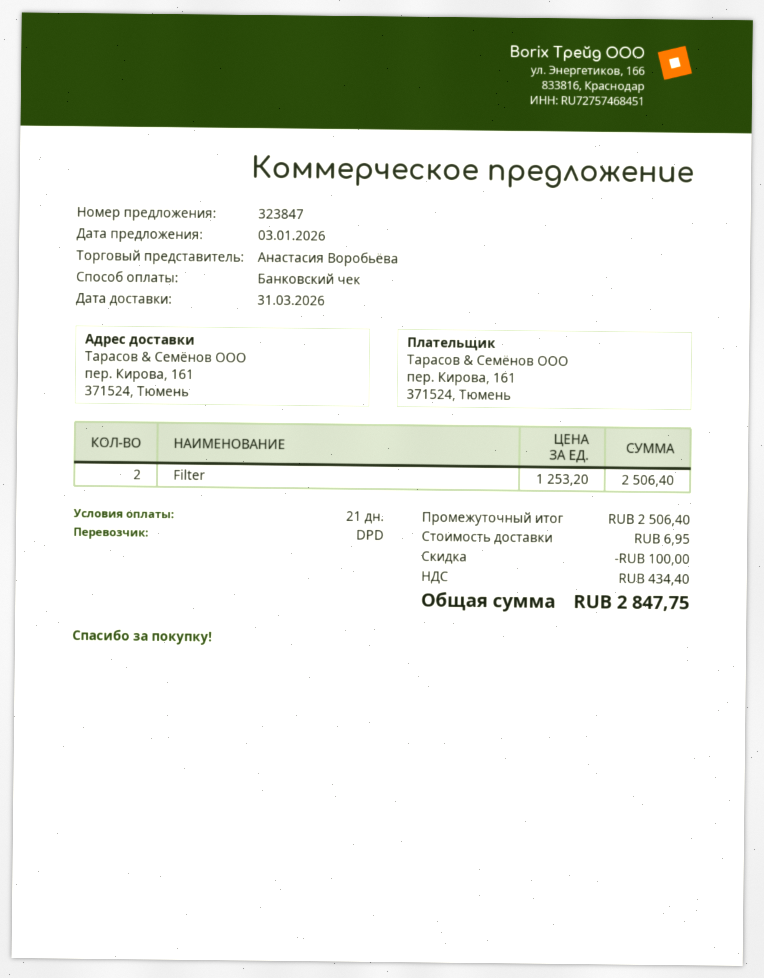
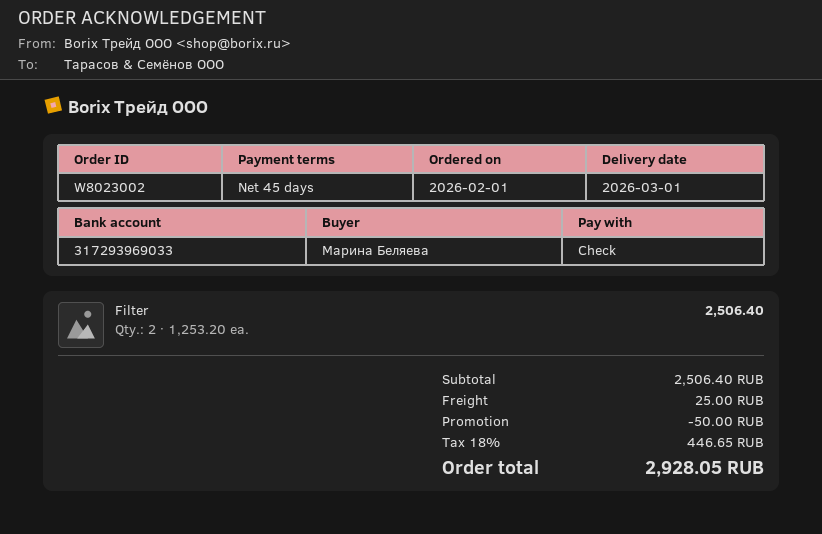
delivery date: 2026-03-31 -> 2026-03-01
payment terms: 21 days -> 45 days
discount: 100.00 -> 50.00
shipping: 6.95 -> 25.00
tax: 434.40 -> 446.65
total: 2847.75 -> 2928.05

